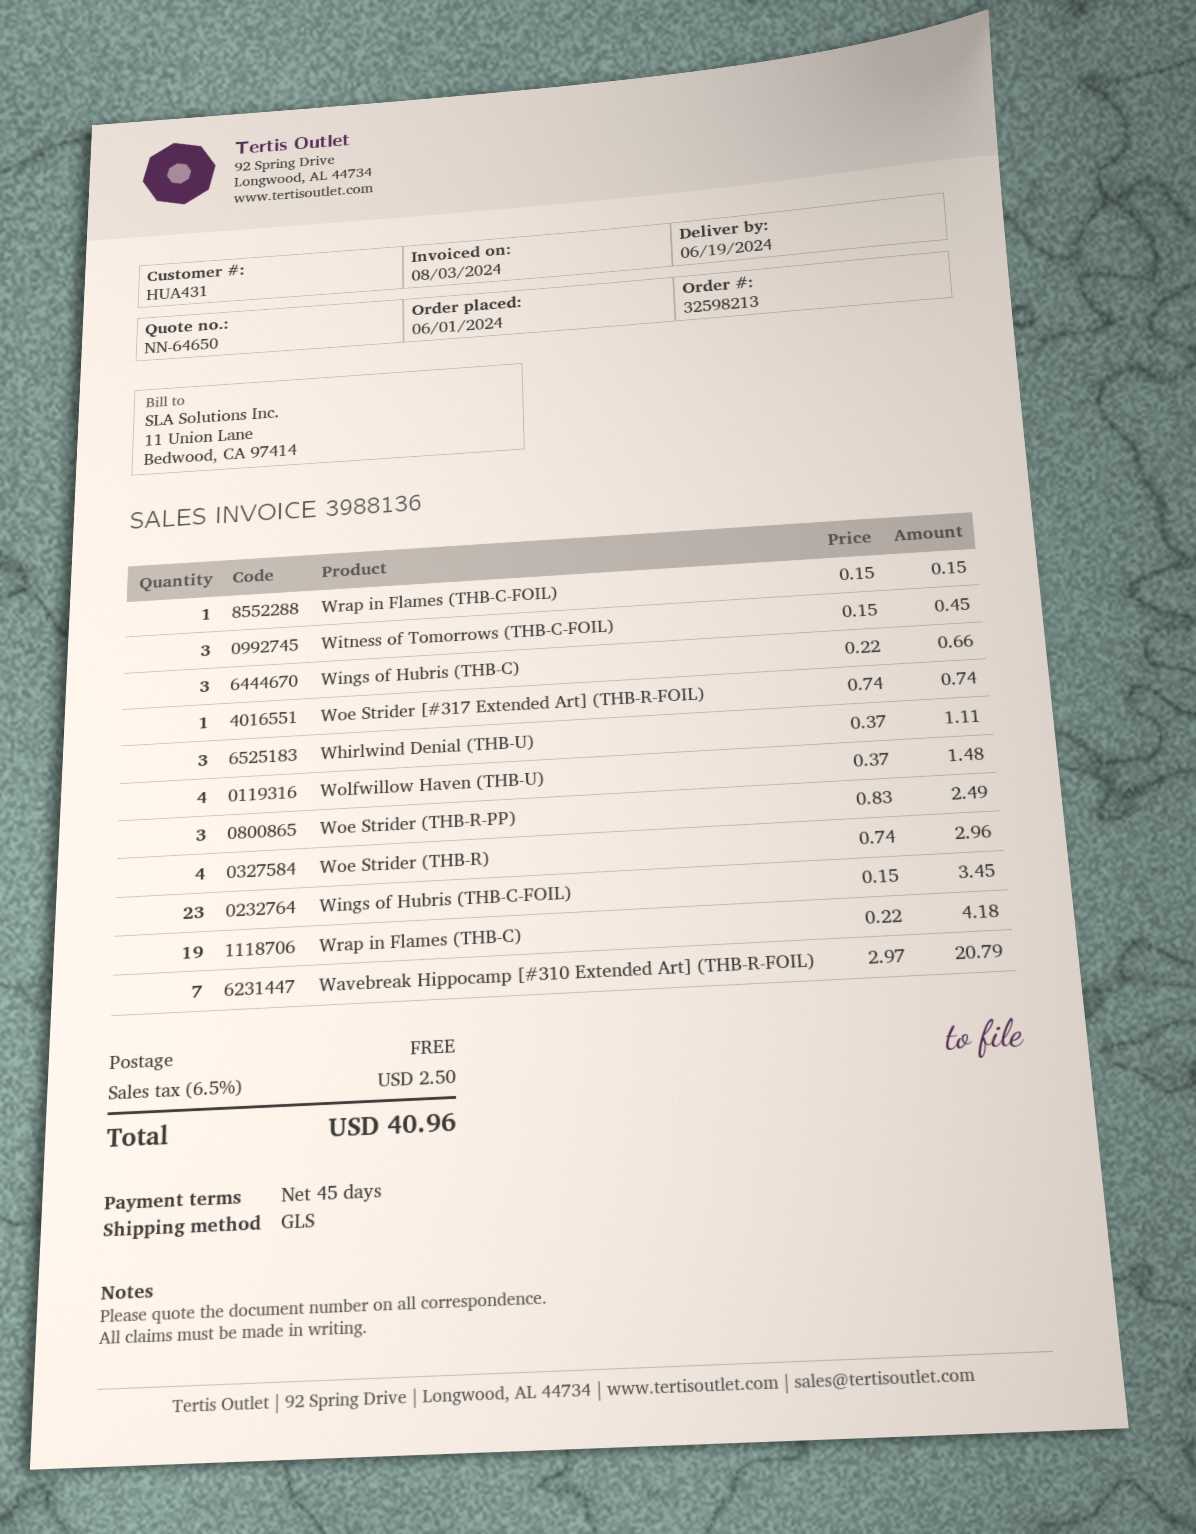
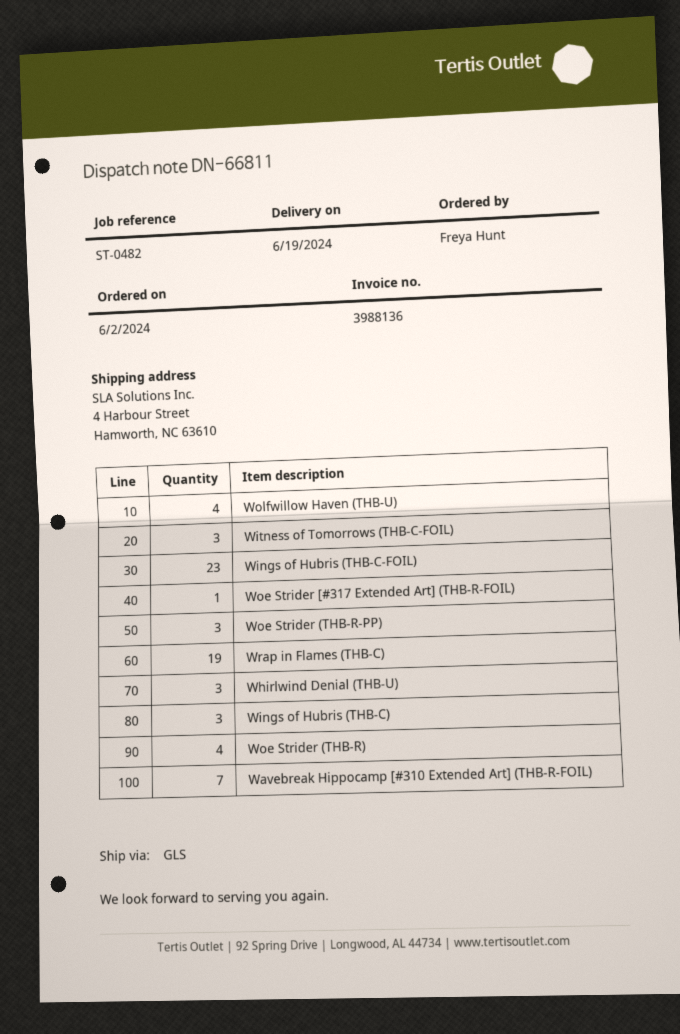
order date: 2024-06-01 -> 2024-06-02
Wrap in Flames (THB-C-FOIL): 1 -> none

